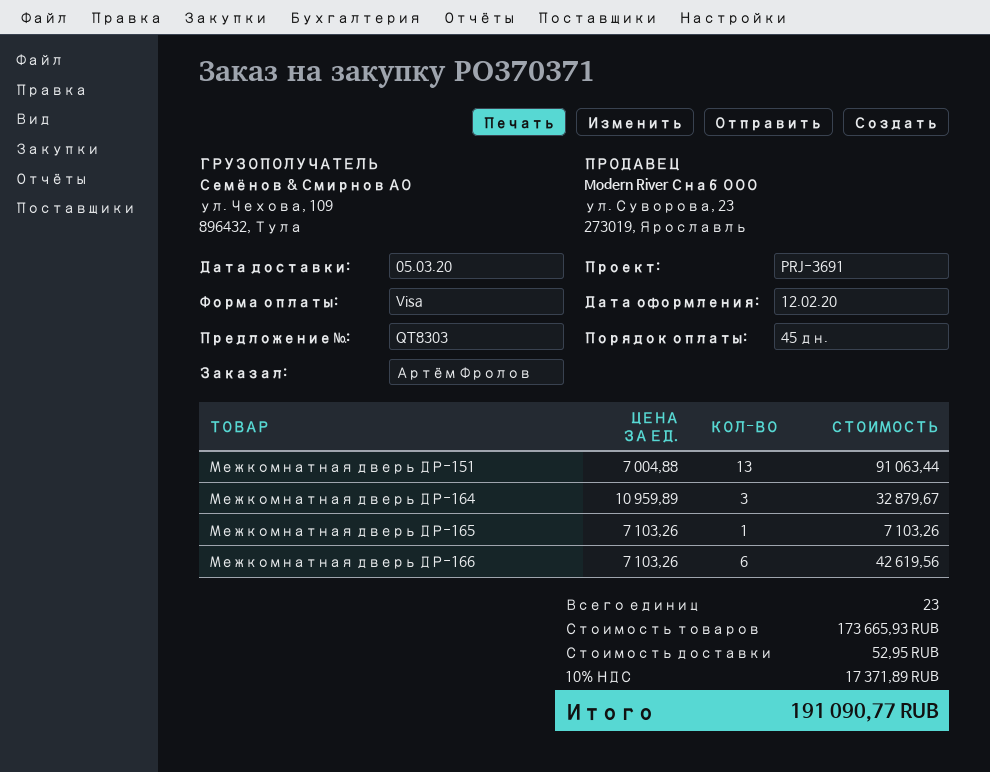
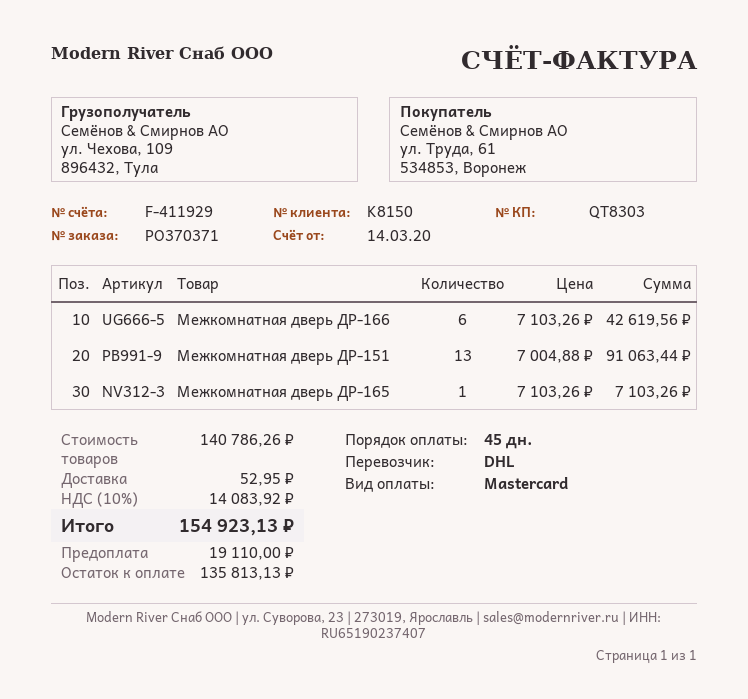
payment method: Visa -> Mastercard
Межкомнатная дверь ДР-164: 3 x 10959.89 = 32879.67 -> none
subtotal: 173665.93 -> 140786.26
tax: 10% = 17371.89 -> 10% = 14083.92
total: 191090.77 -> 154923.13

